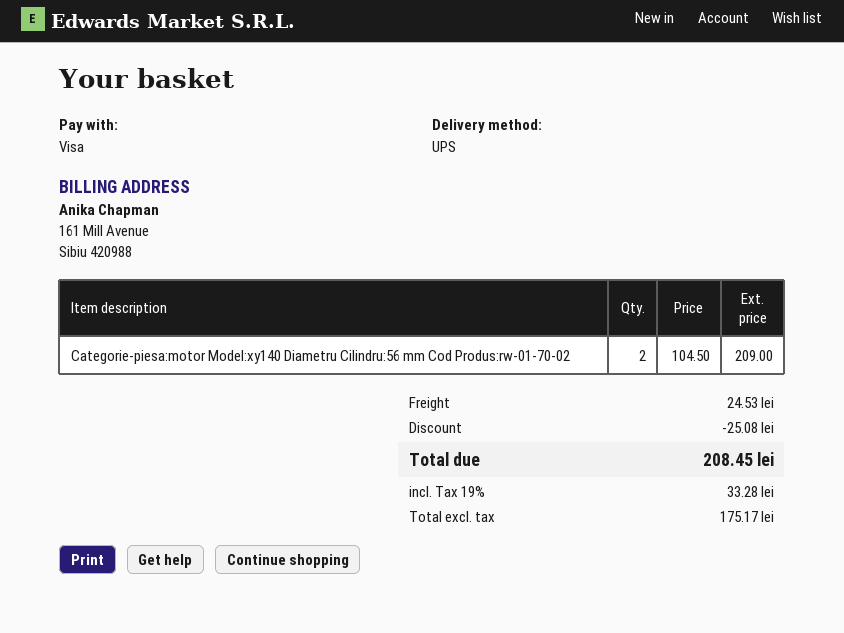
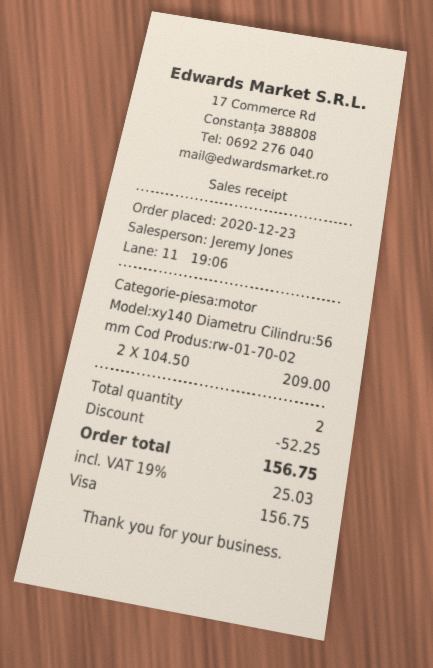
discount: 25.08 -> 52.25
shipping: 24.53 -> none
tax: 19% = 33.28 -> 19% = 25.03
total: 208.45 -> 156.75

